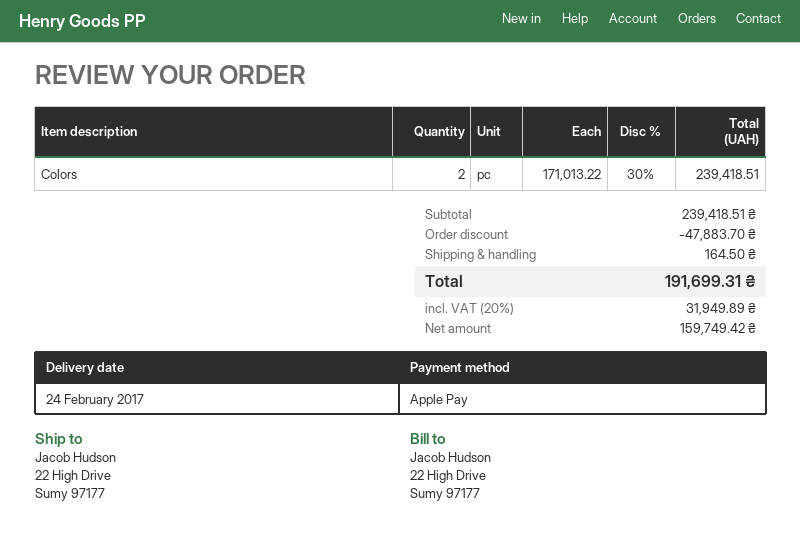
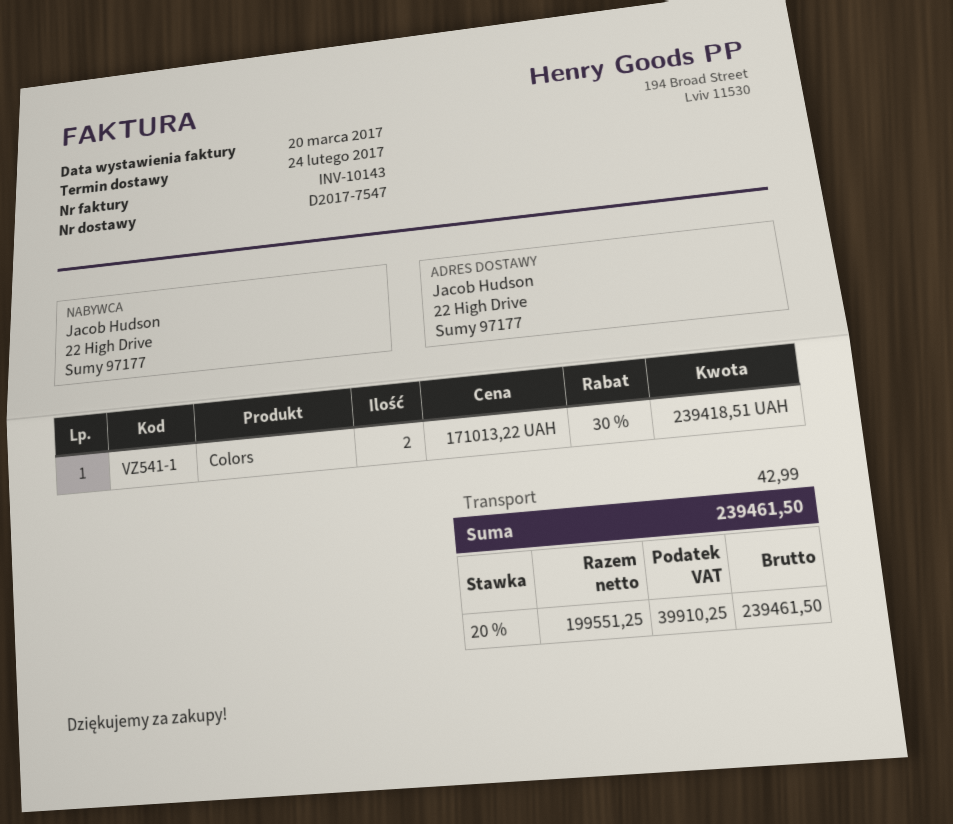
discount: 47883.70 -> none
shipping: 164.50 -> 42.99
net: 159749.42 -> 199551.25
tax: 20% = 31949.89 -> 20% = 39910.25
total: 191699.31 -> 239461.50

